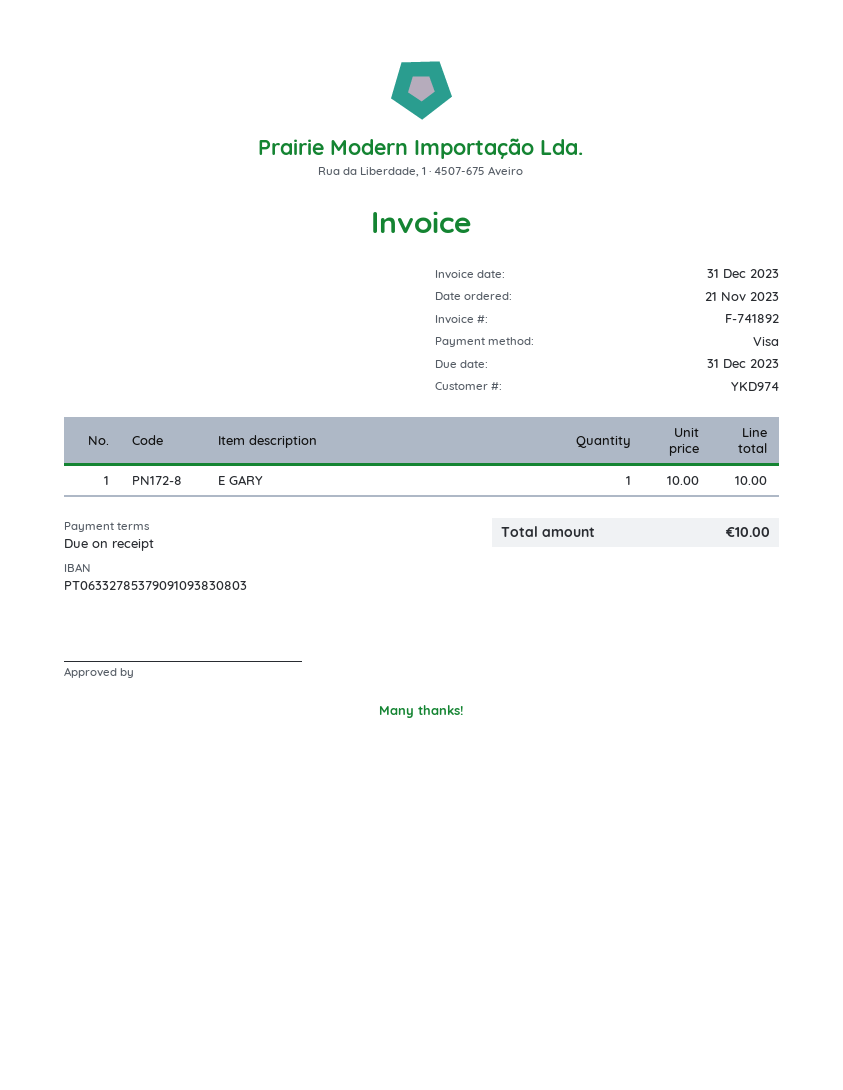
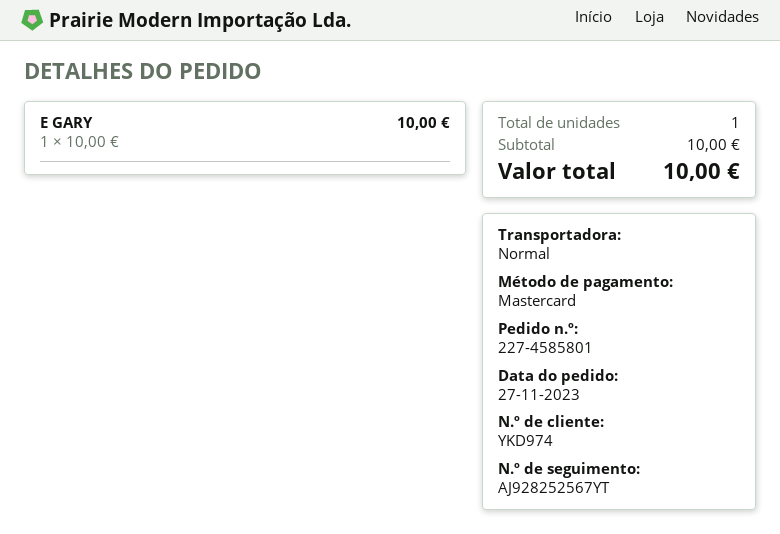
order date: 2023-11-21 -> 2023-11-27
payment method: Visa -> Mastercard

